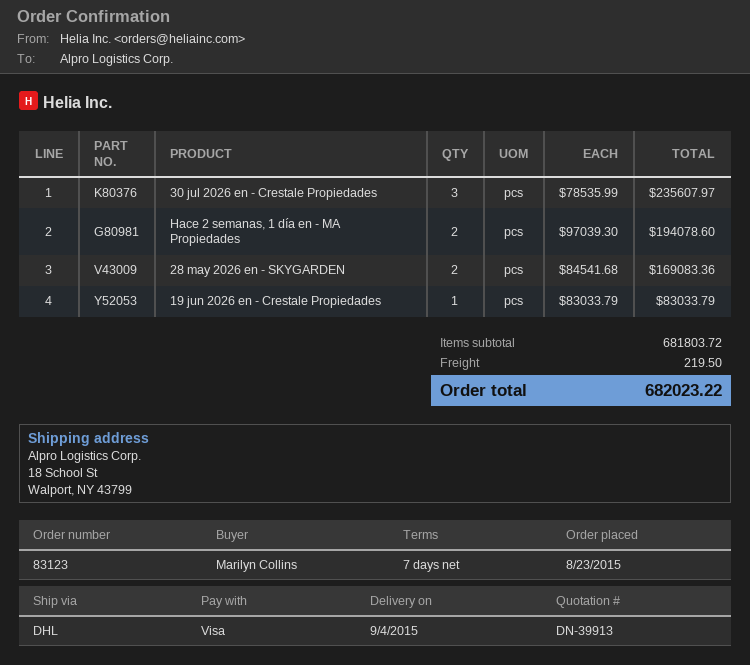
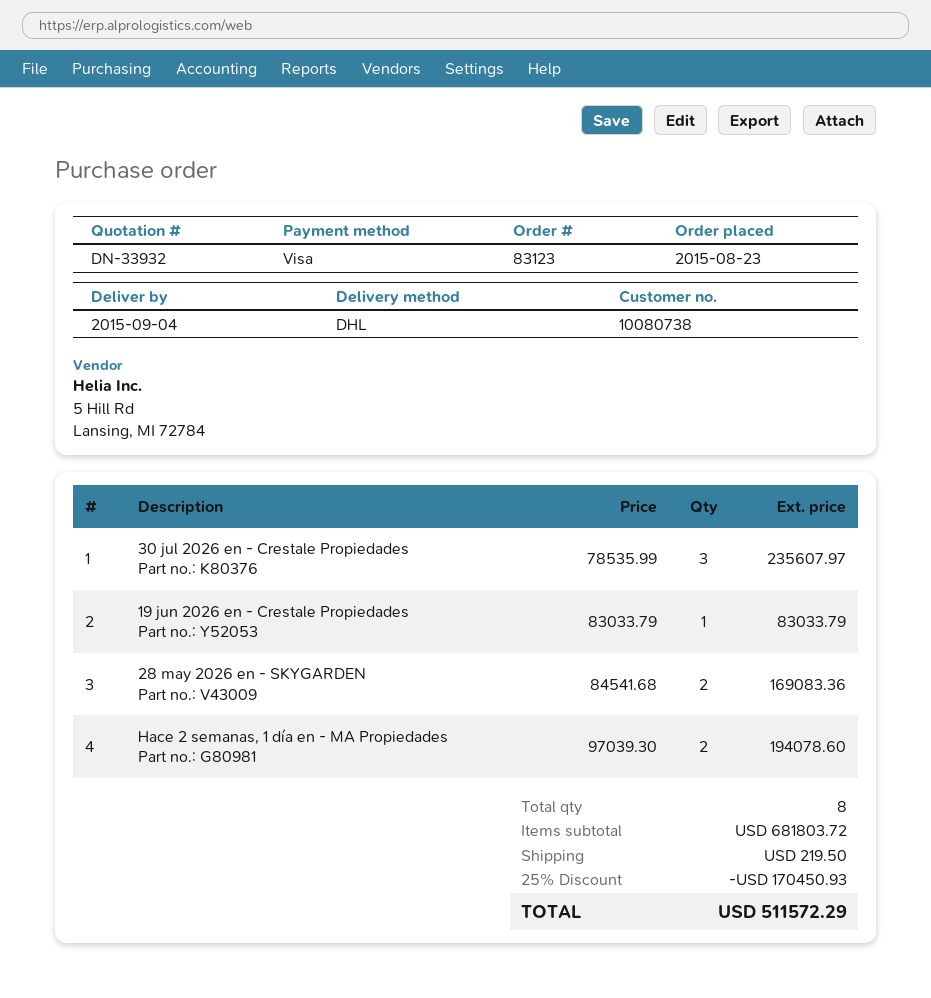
quote number: DN-39913 -> DN-33932
discount: none -> 25% = 170450.93
total: 682023.22 -> 511572.29

